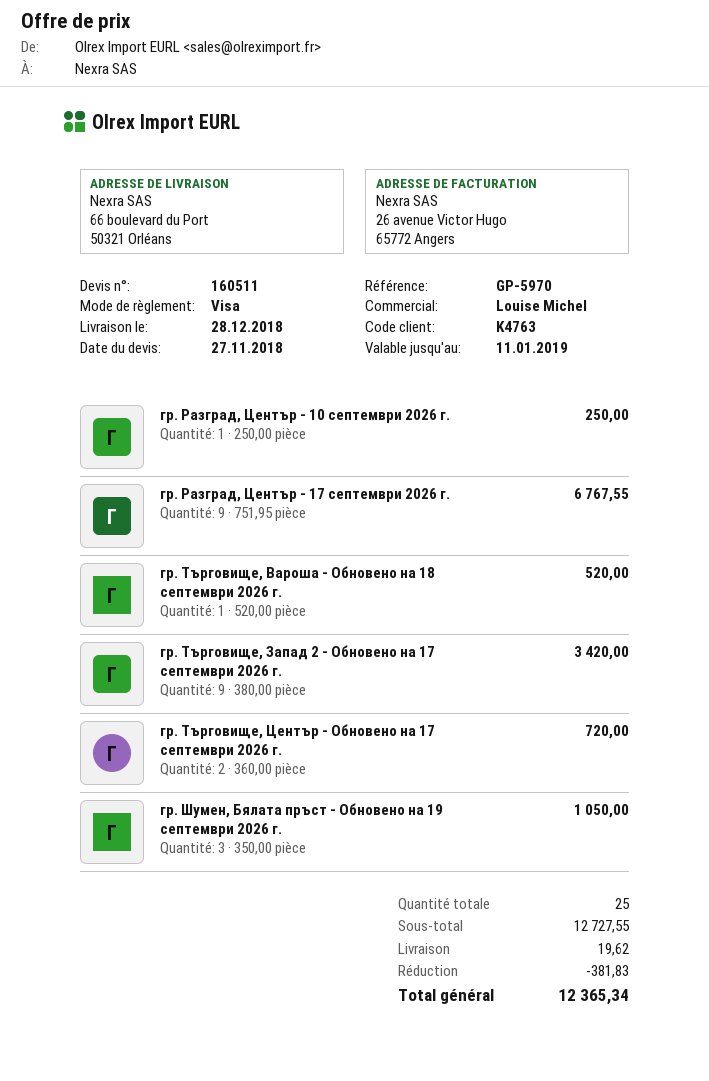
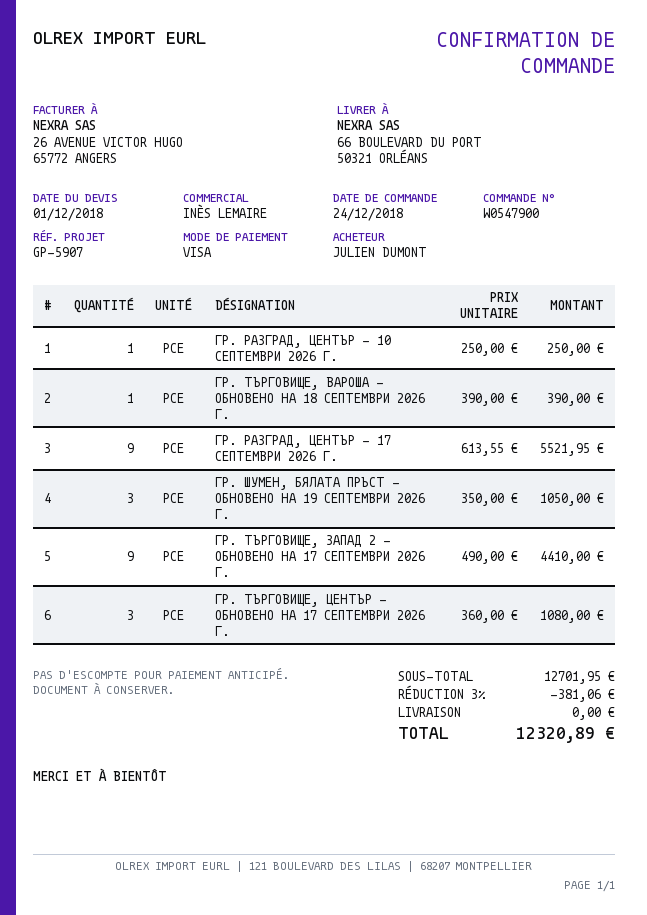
quote date: 2018-11-27 -> 2018-12-01
reference: GP-5970 -> GP-5907
sales rep: Louise Michel -> INÈS LEMAIRE
гр. Разград, Център - 17 септември 2026 г.: 9 x 751.95 = 6767.55 -> 9 x 613.55 = 5521.95
гр. Търговище, Вароша - Обновено на 18 септември 2026 г.: 1 x 520.00 = 520.00 -> 1 x 390.00 = 390.00
гр. Търговище, Запад 2 - Обновено на 17 септември 2026 г.: 9 x 380.00 = 3420.00 -> 9 x 490.00 = 4410.00
гр. Търговище, Център - Обновено на 17 септември 2026 г.: 2 x 360.00 = 720.00 -> 3 x 360.00 = 1080.00
subtotal: 12727.55 -> 12701.95
discount: 381.83 -> 381.06
shipping: 19.62 -> 0.00
total: 12365.34 -> 12320.89

